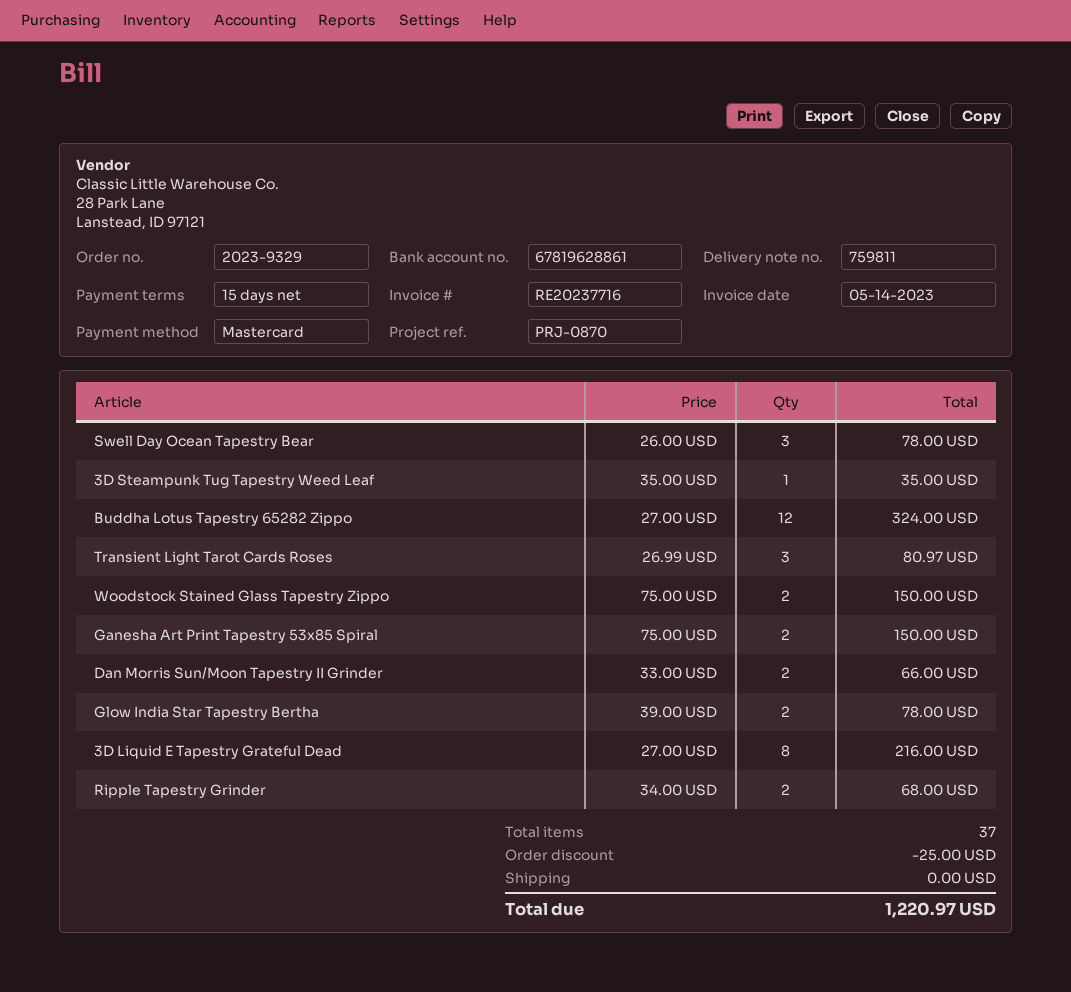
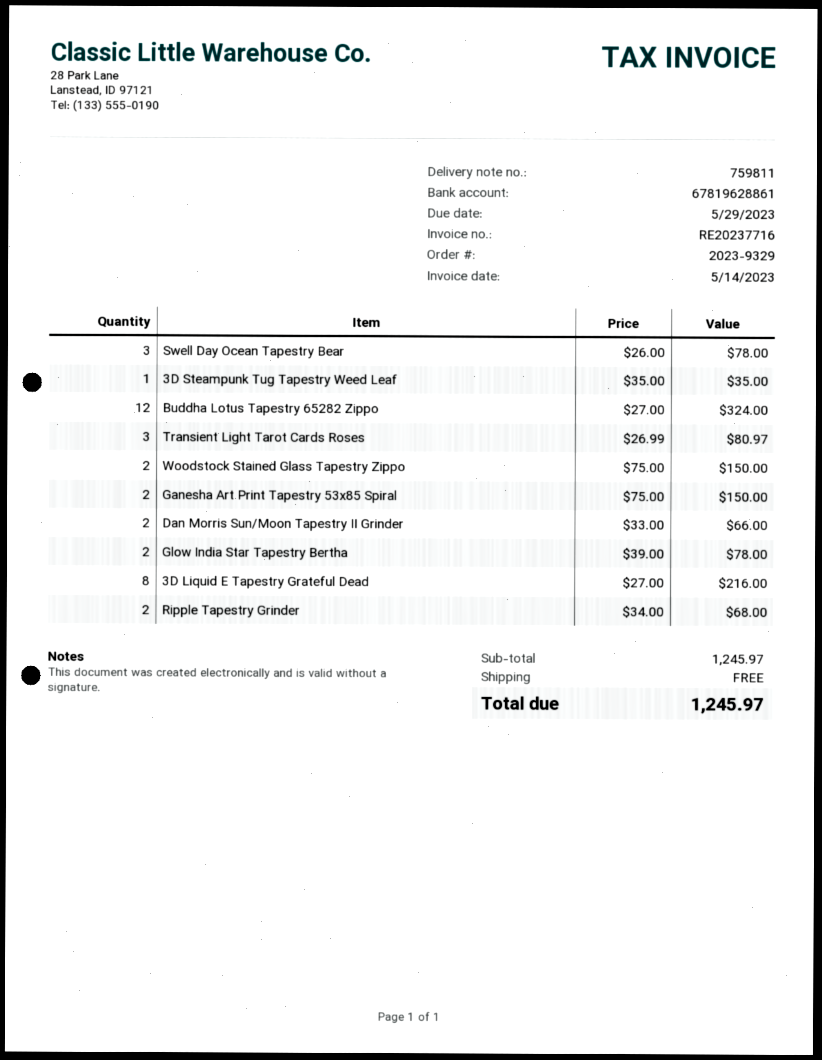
discount: 25.00 -> none
total: 1220.97 -> 1245.97

